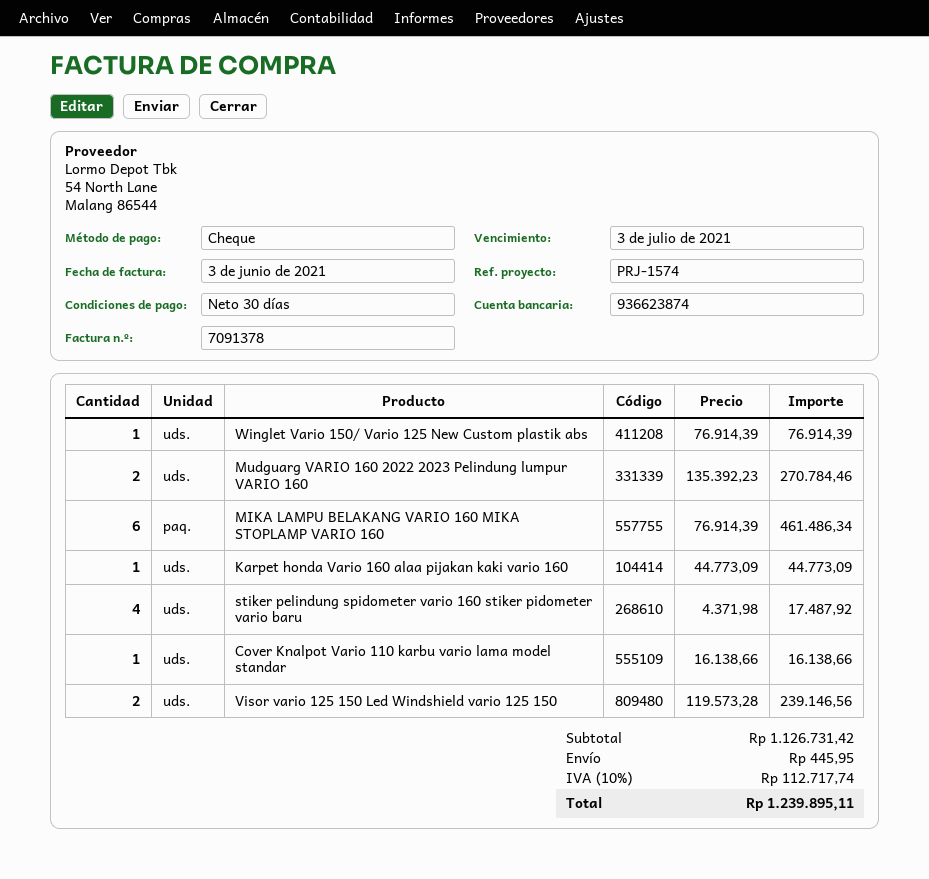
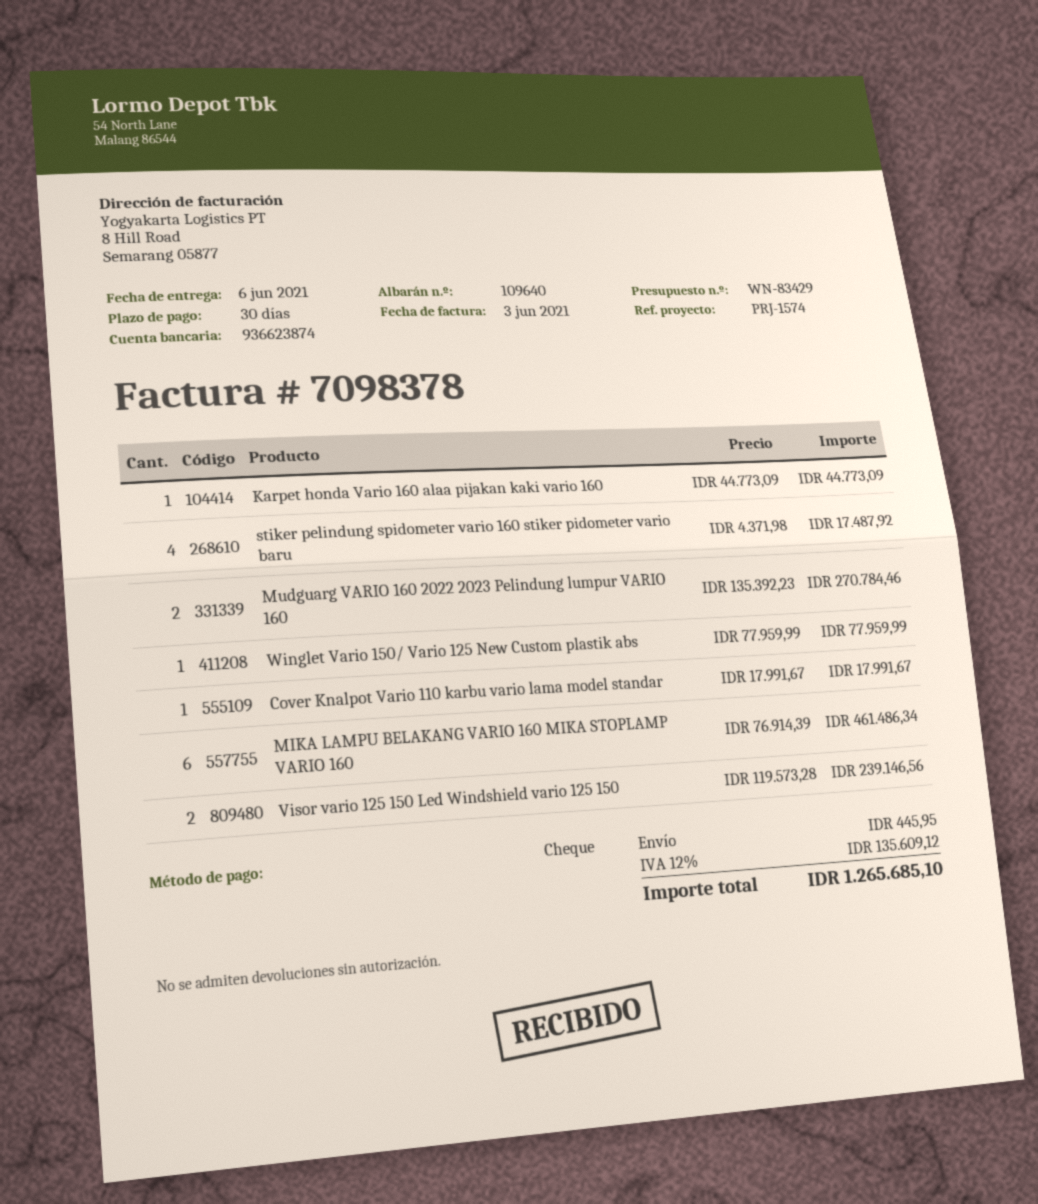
invoice number: 7091378 -> 7098378
Winglet Vario 150/ Vario 125 New Custom plastik abs: 1 x 76914.39 = 76914.39 -> 1 x 77959.99 = 77959.99
Cover Knalpot Vario 110 karbu vario lama model standar: 1 x 16138.66 = 16138.66 -> 1 x 17991.67 = 17991.67
tax: 10% = 112717.74 -> 12% = 135609.12
total: 1239895.11 -> 1265685.10

